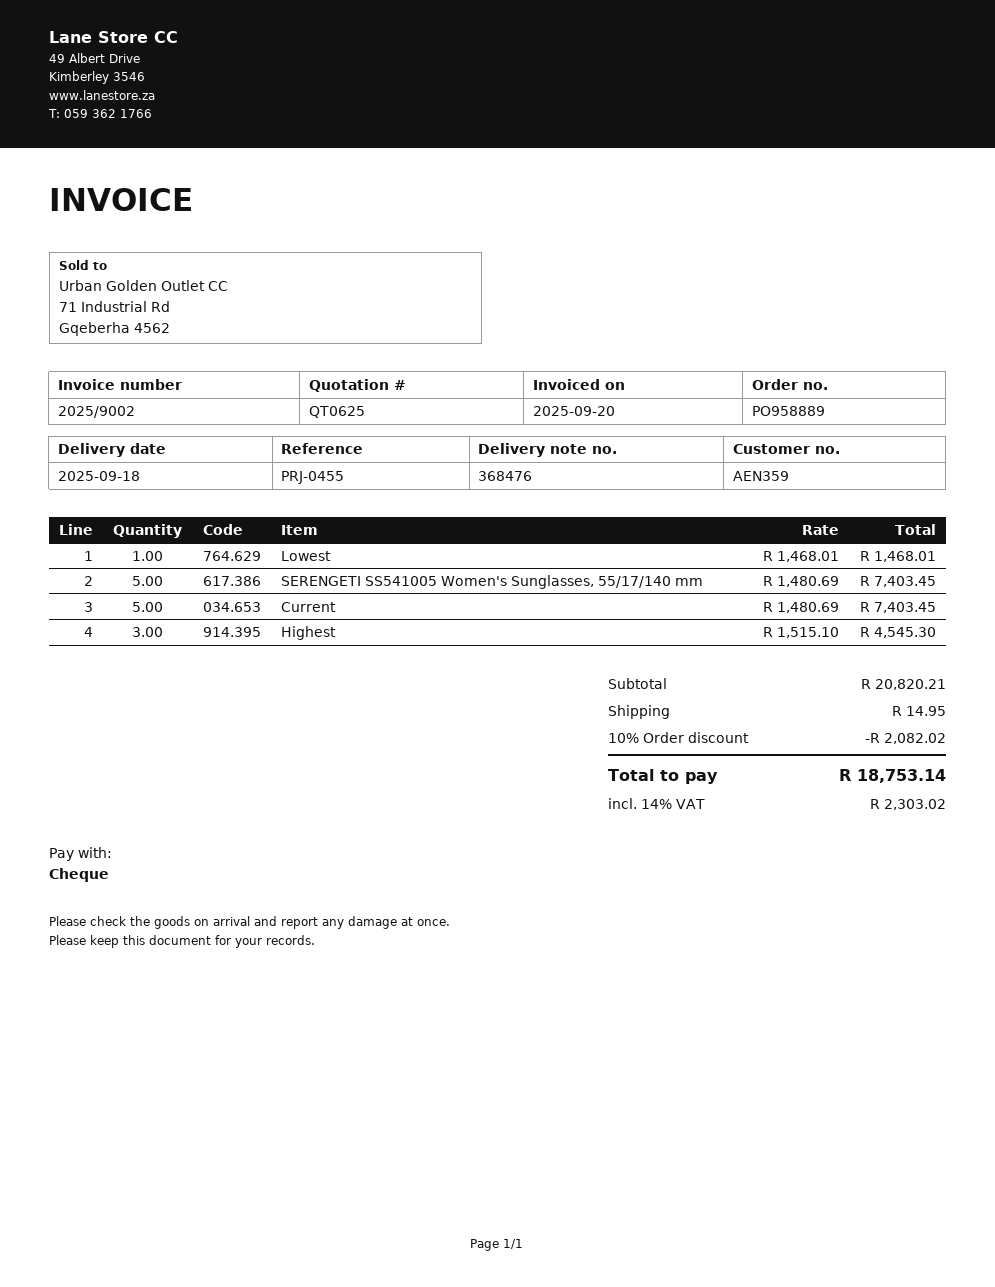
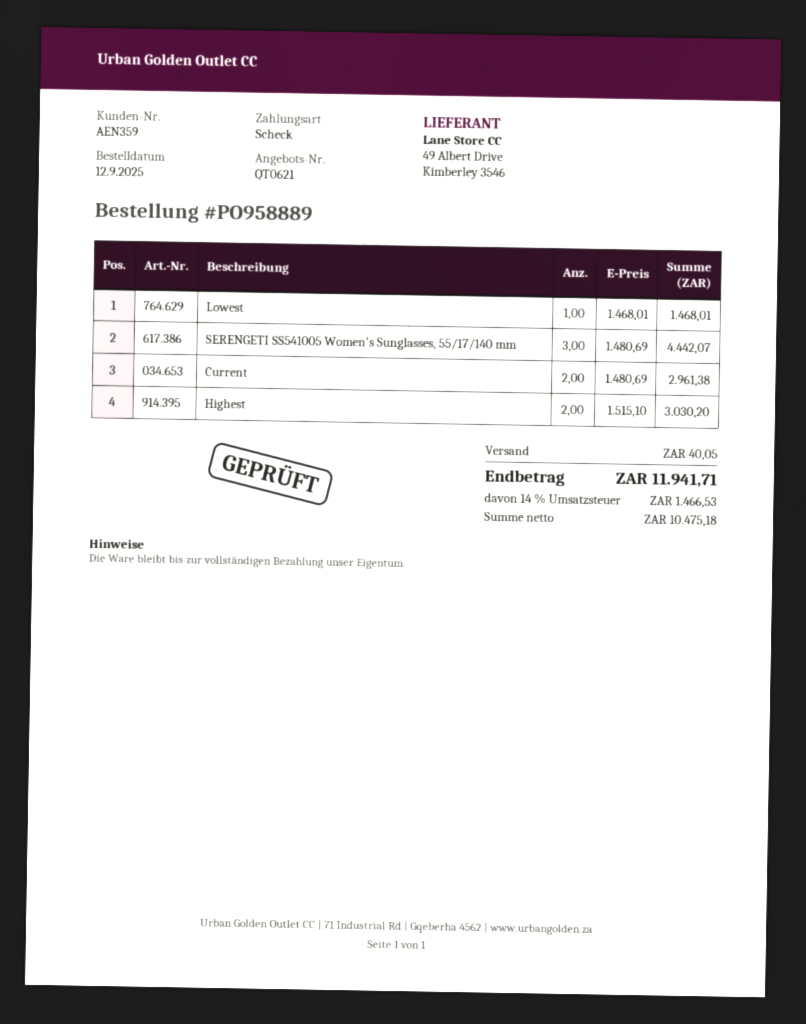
quote number: QT0625 -> QT0621
SERENGETI SS541005 Women's Sunglasses, 55/17/140 mm: 5 x 1480.69 = 7403.45 -> 3 x 1480.69 = 4442.07
Current: 5 x 1480.69 = 7403.45 -> 2 x 1480.69 = 2961.38
Highest: 3 x 1515.10 = 4545.30 -> 2 x 1515.10 = 3030.20
discount: 10% = 2082.02 -> none
shipping: 14.95 -> 40.05
tax: 14% = 2303.02 -> 14% = 1466.53
total: 18753.14 -> 11941.71

